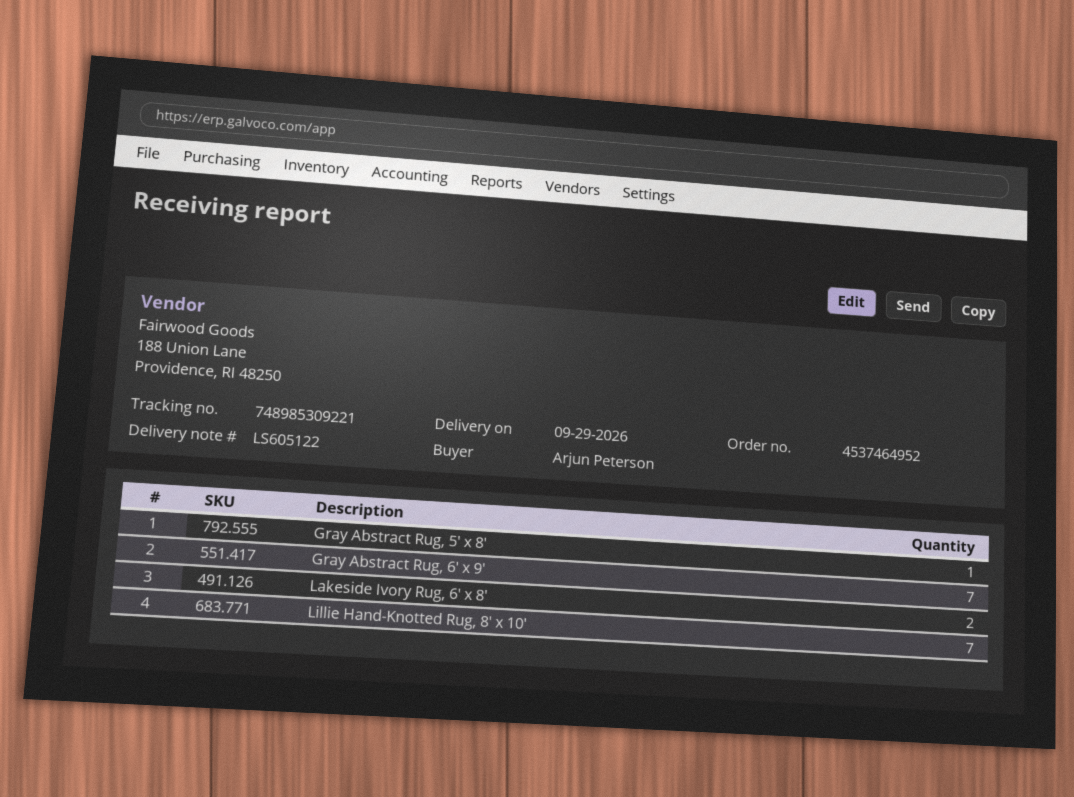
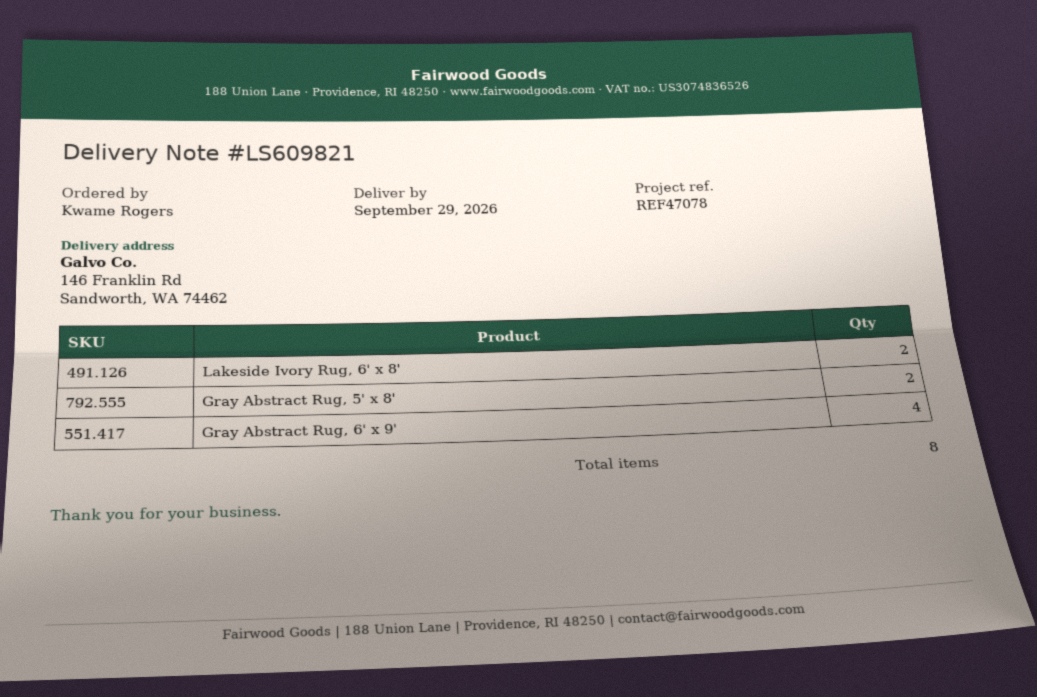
delivery note number: LS605122 -> LS609821
ordered by: Arjun Peterson -> Kwame Rogers
Gray Abstract Rug, 5' x 8': 1 -> 2
Gray Abstract Rug, 6' x 9': 7 -> 4
Lillie Hand-Knotted Rug, 8' x 10': 7 -> none

